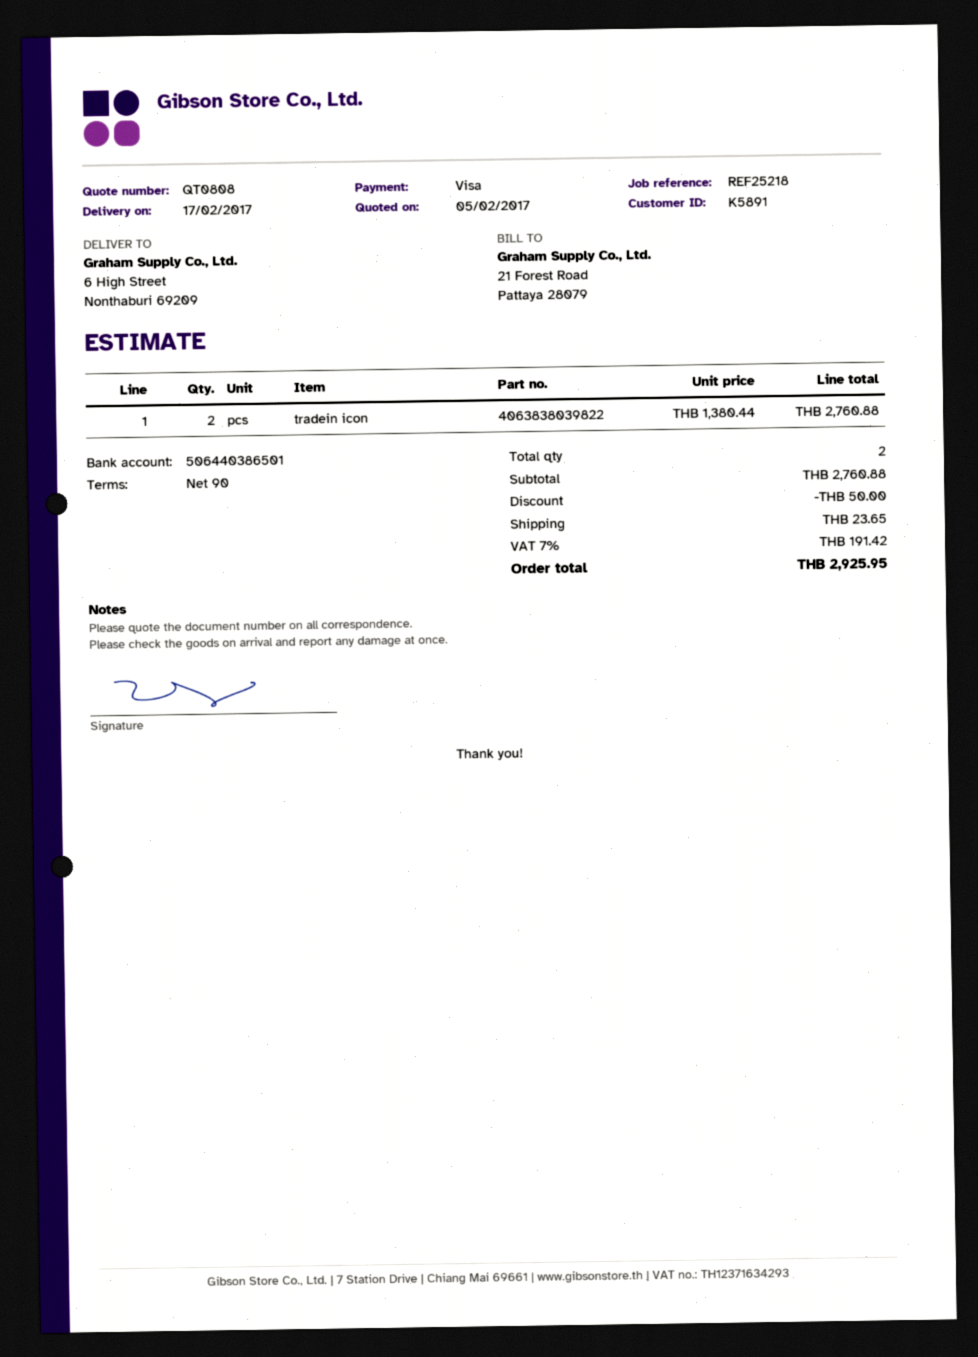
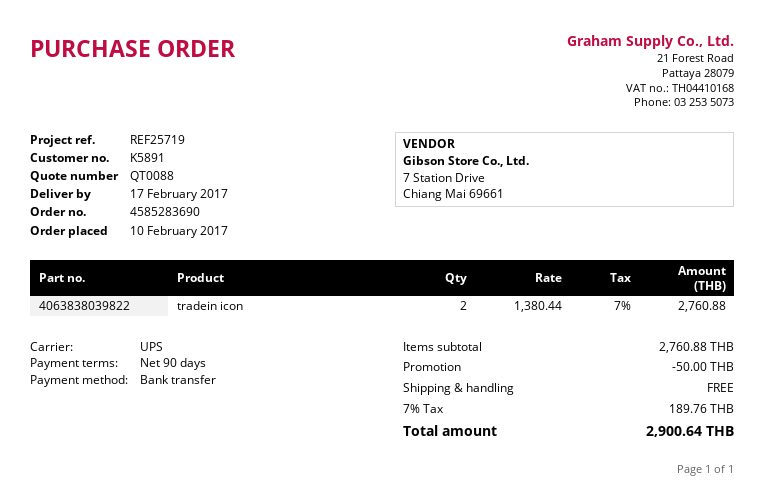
quote number: QT0808 -> QT0088
reference: REF25218 -> REF25719
payment method: Visa -> bank transfer
shipping: 23.65 -> 0.00
tax: 7% = 191.42 -> 7% = 189.76
total: 2925.95 -> 2900.64

